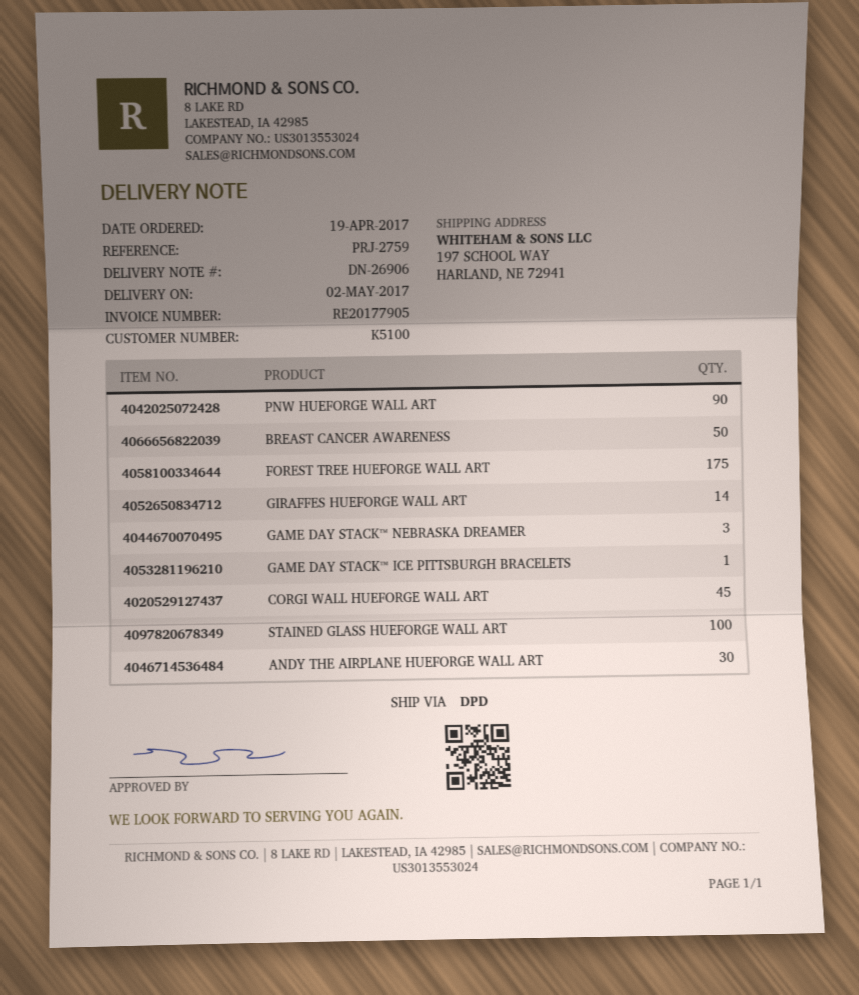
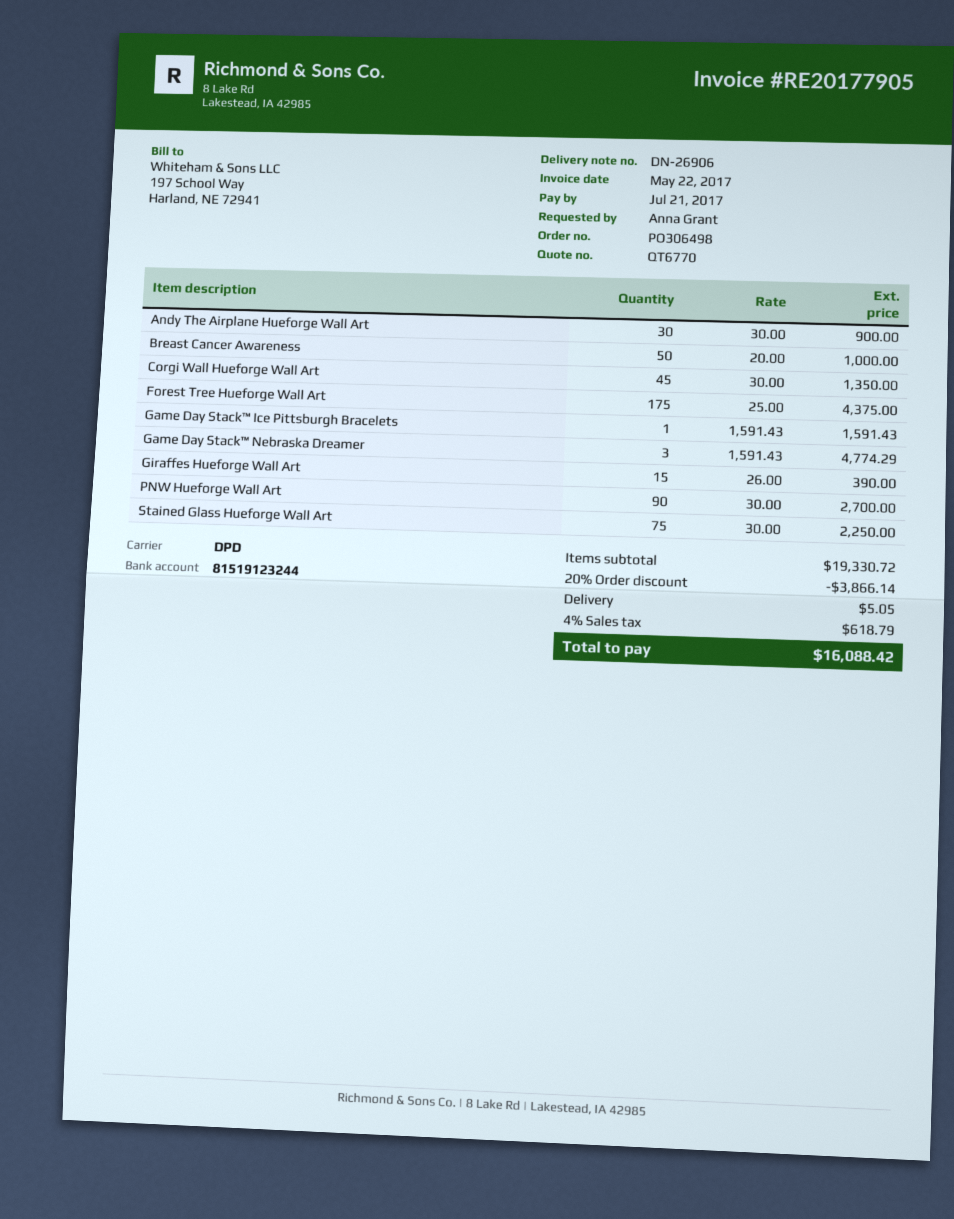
GIRAFFES HUEFORGE WALL ART: 14 -> 15
STAINED GLASS HUEFORGE WALL ART: 100 -> 75

